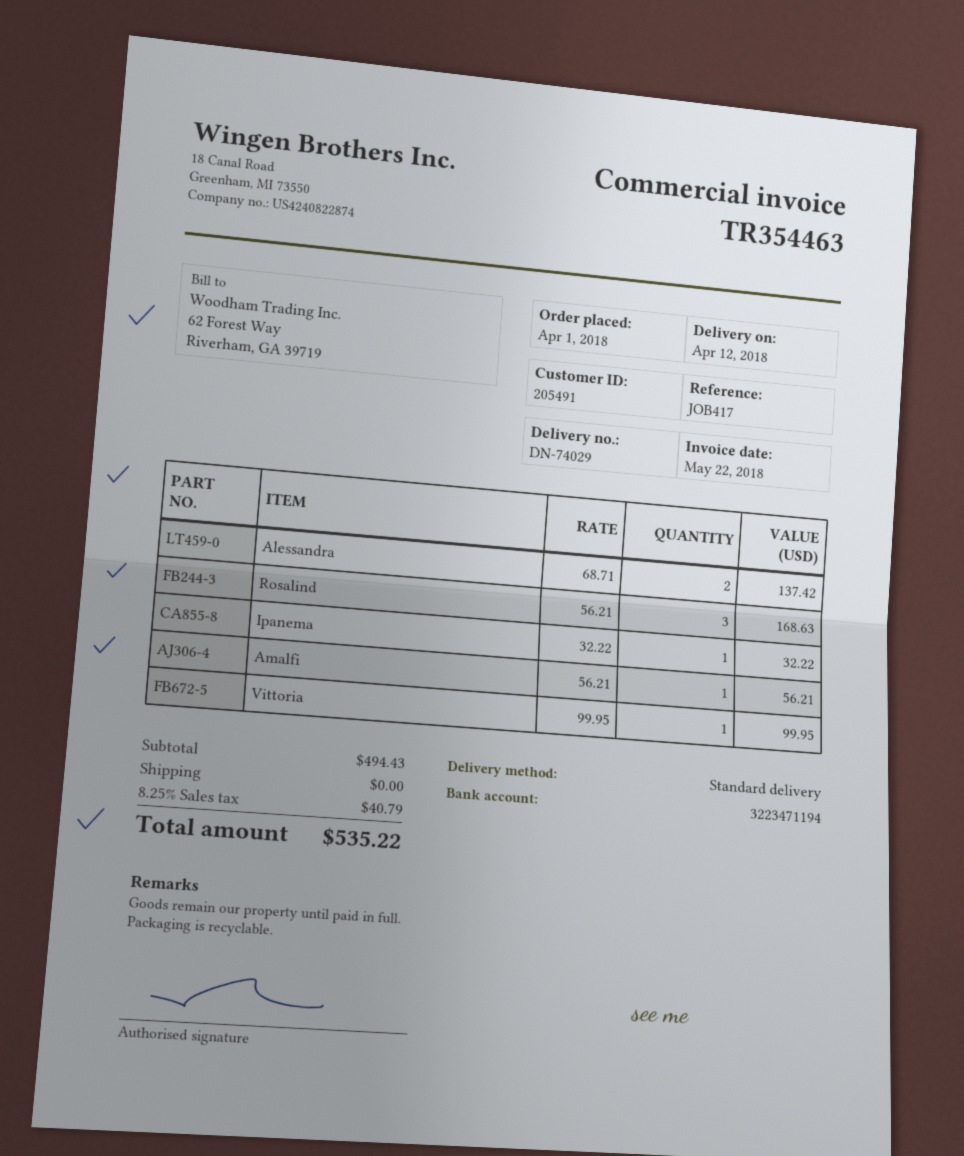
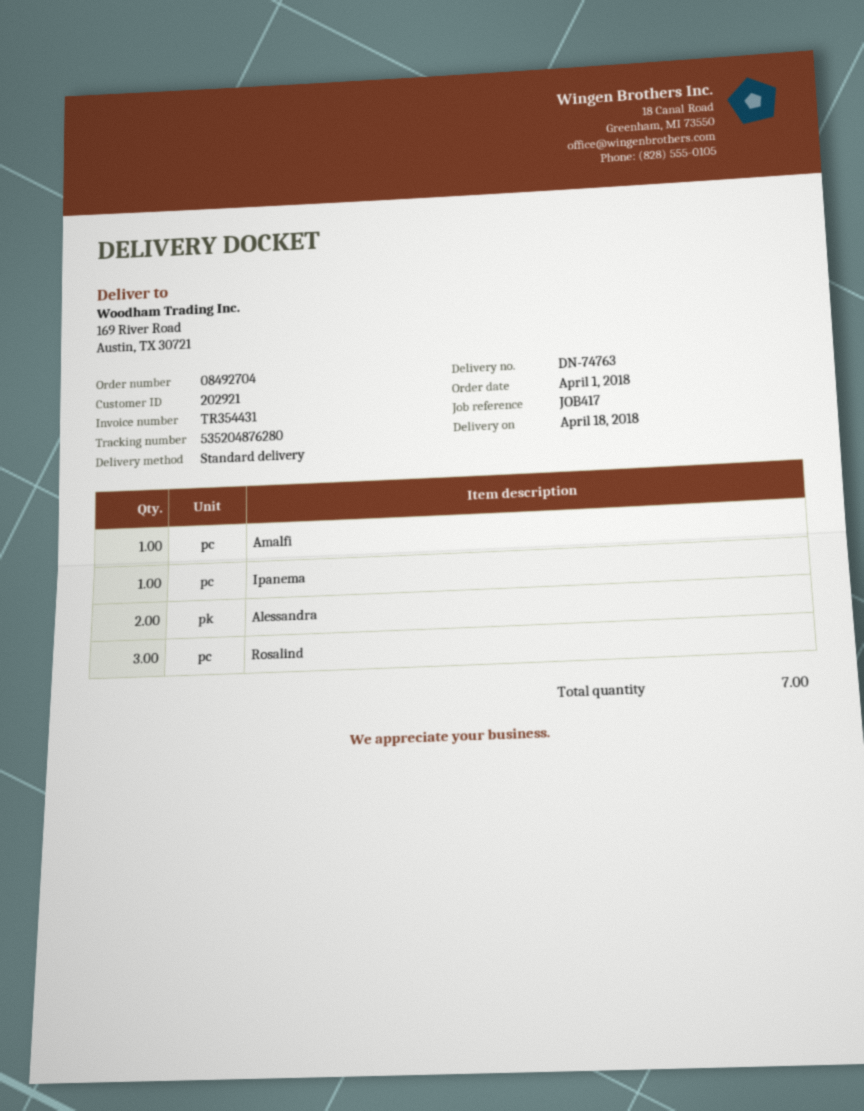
delivery note number: DN-74029 -> DN-74763
delivery date: 2018-04-12 -> 2018-04-18
invoice number: TR354463 -> TR354431
customer number: 205491 -> 202921
Vittoria: 1 -> none

